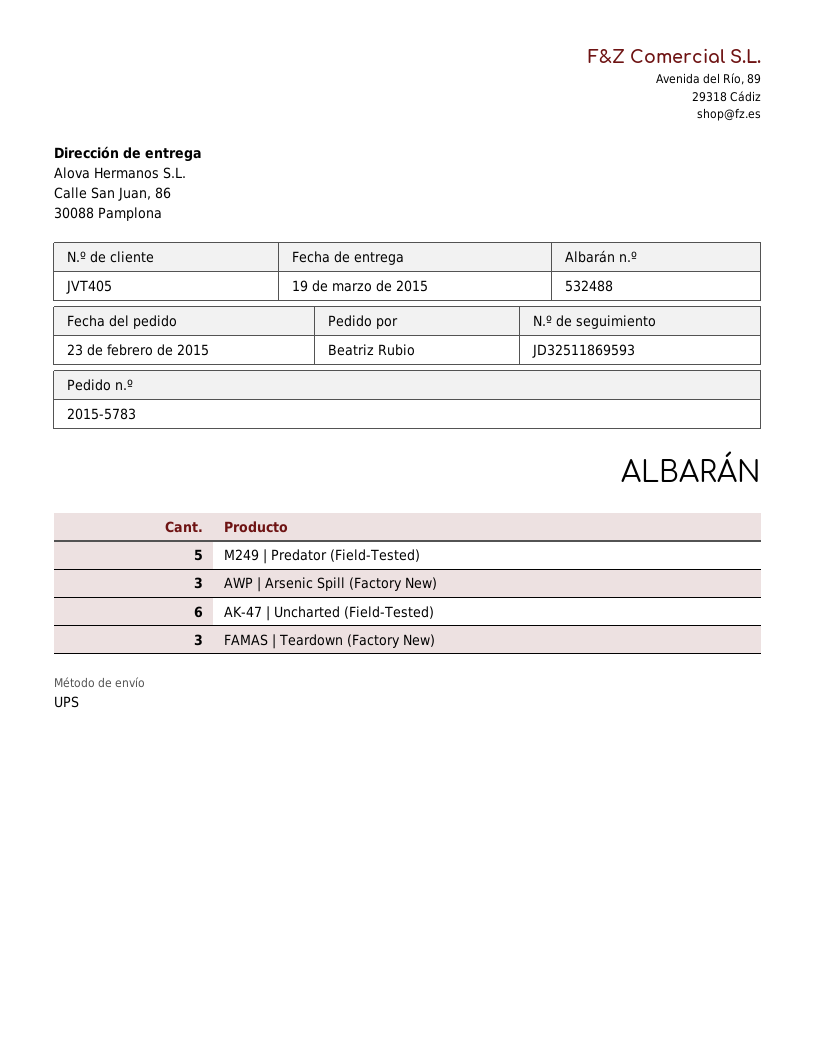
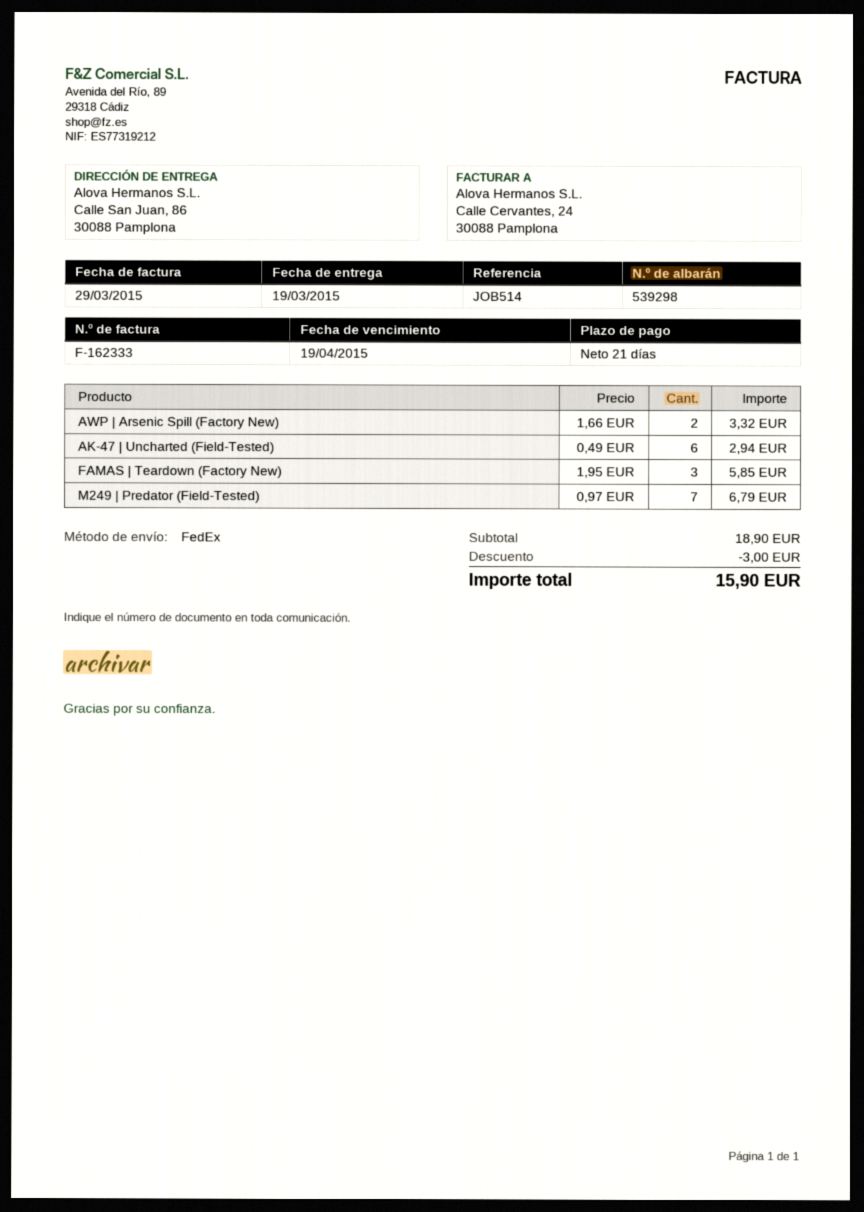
delivery note number: 532488 -> 539298
shipping method: UPS -> FedEx
M249 | Predator (Field-Tested): 5 -> 7
AWP | Arsenic Spill (Factory New): 3 -> 2

